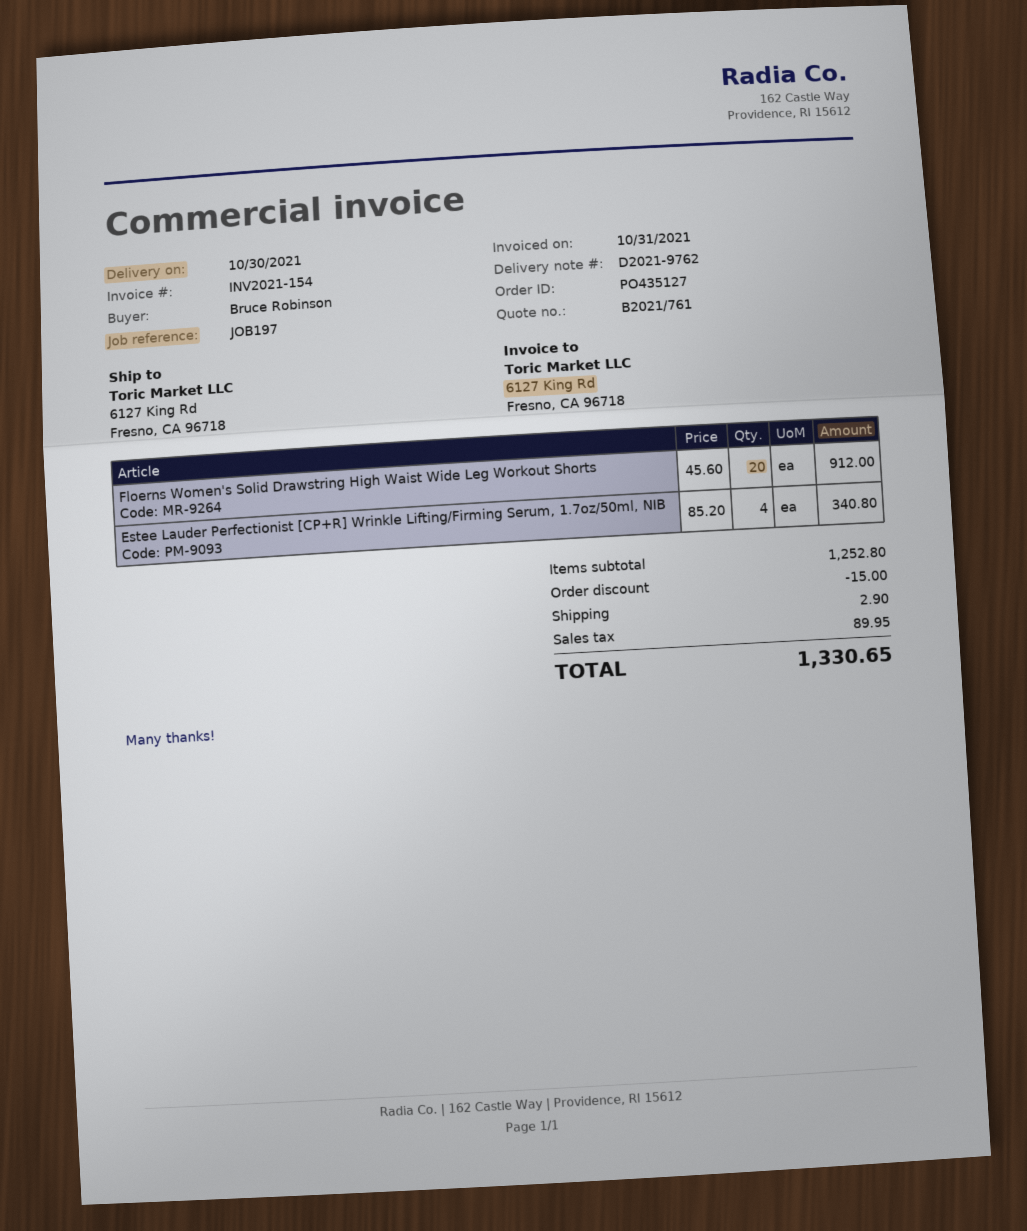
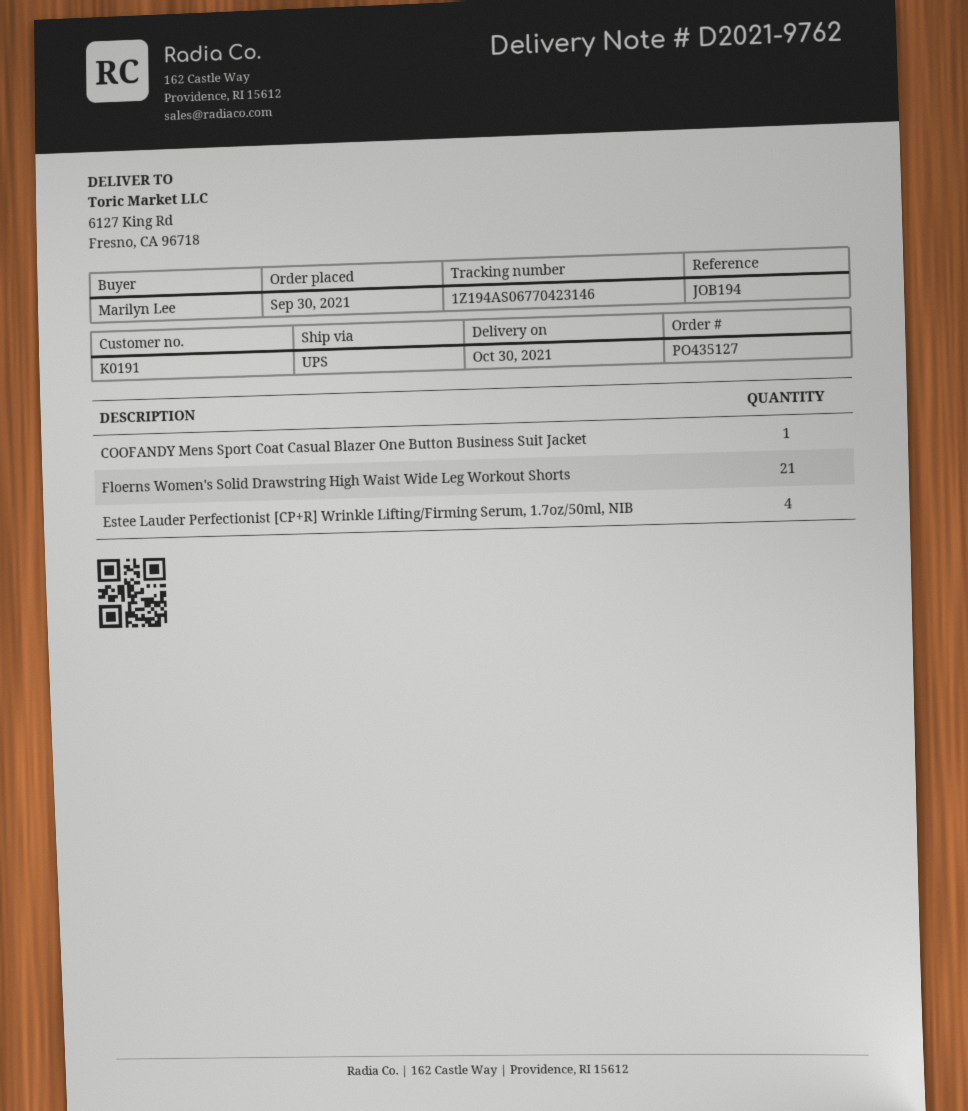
reference: JOB197 -> JOB194
ordered by: Bruce Robinson -> Marilyn Lee
Floerns Women's Solid Drawstring High Waist Wide Leg Workout Shorts: 20 -> 21
COOFANDY Mens Sport Coat Casual Blazer One Button Business Suit Jacket: none -> 1

